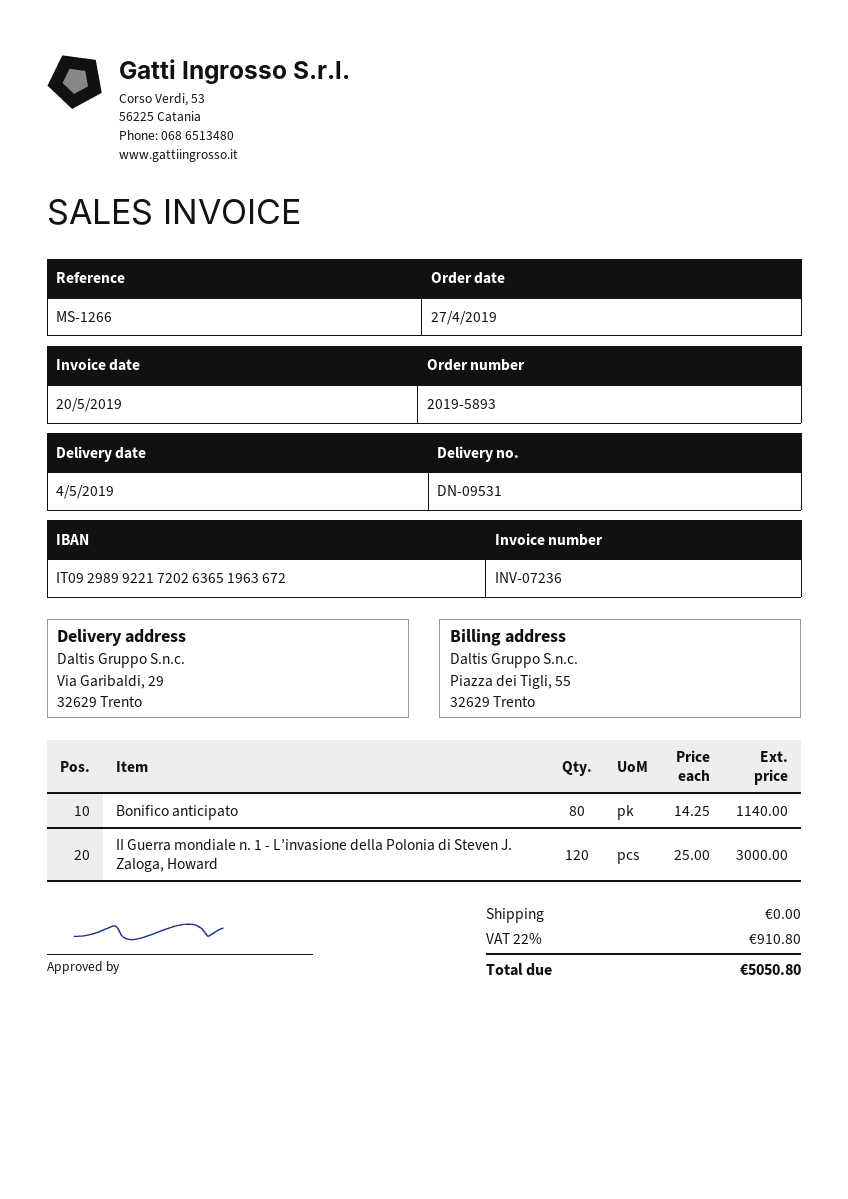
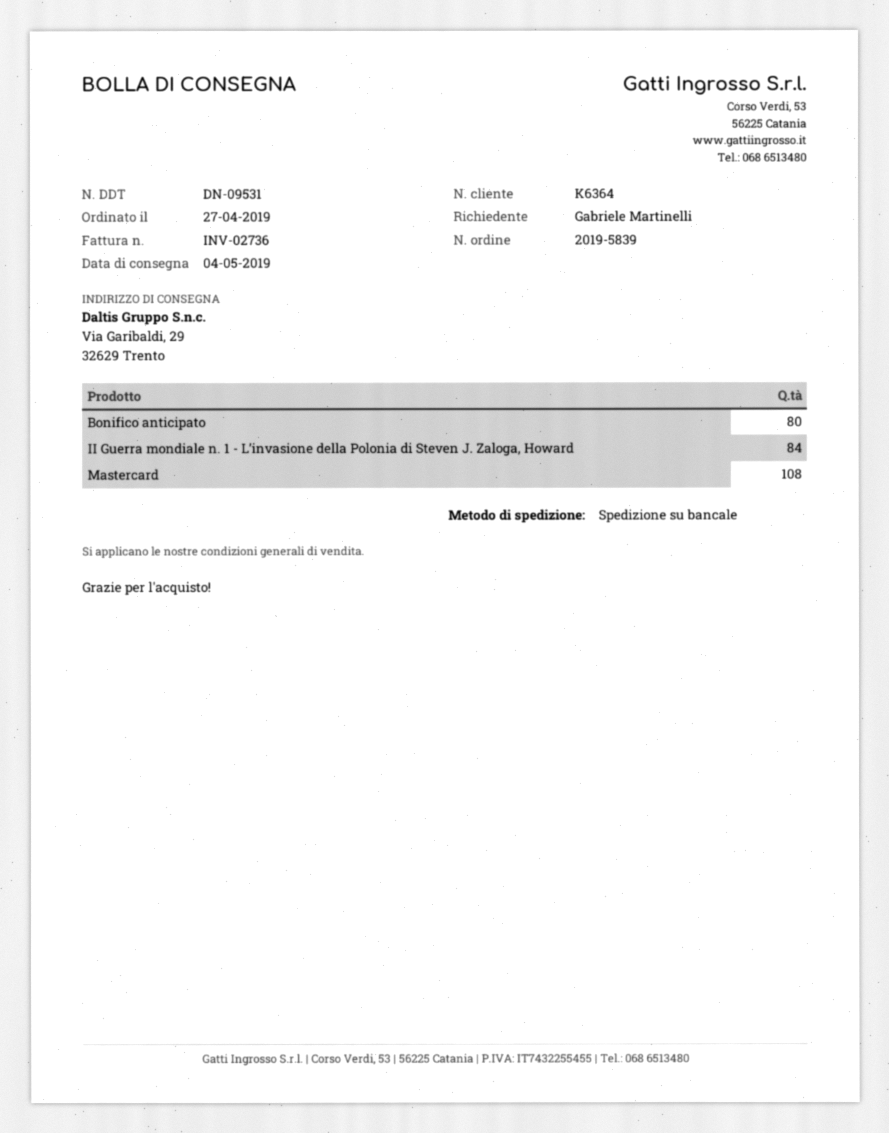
order number: 2019-5893 -> 2019-5839
invoice number: INV-07236 -> INV-02736
II Guerra mondiale n. 1 - L’invasione della Polonia di Steven J. Zaloga, Howard: 120 -> 84
Mastercard: none -> 108

